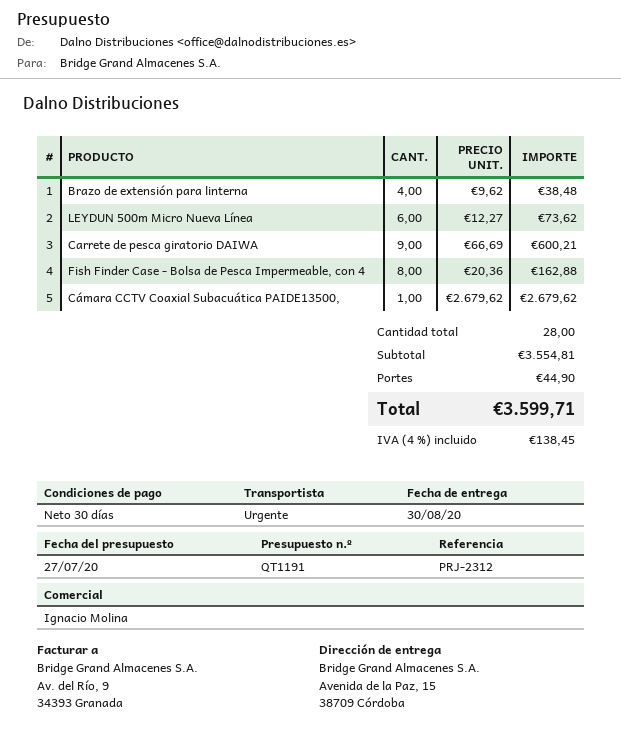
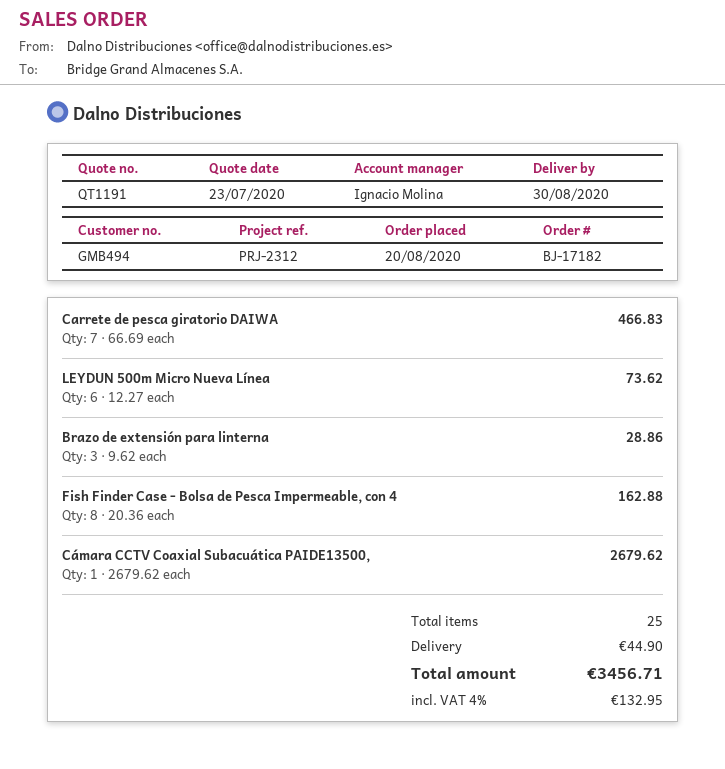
quote date: 2020-07-27 -> 2020-07-23
Brazo de extensión para linterna: 4 x 9.62 = 38.48 -> 3 x 9.62 = 28.86
Carrete de pesca giratorio DAIWA: 9 x 66.69 = 600.21 -> 7 x 66.69 = 466.83
total quantity: 28 -> 25
tax: 4% = 138.45 -> 4% = 132.95
total: 3599.71 -> 3456.71

